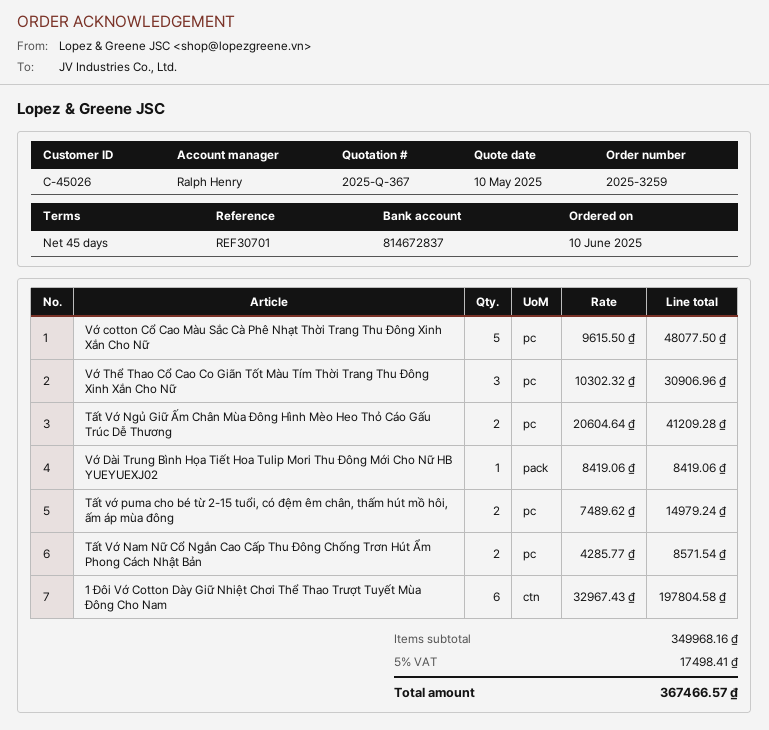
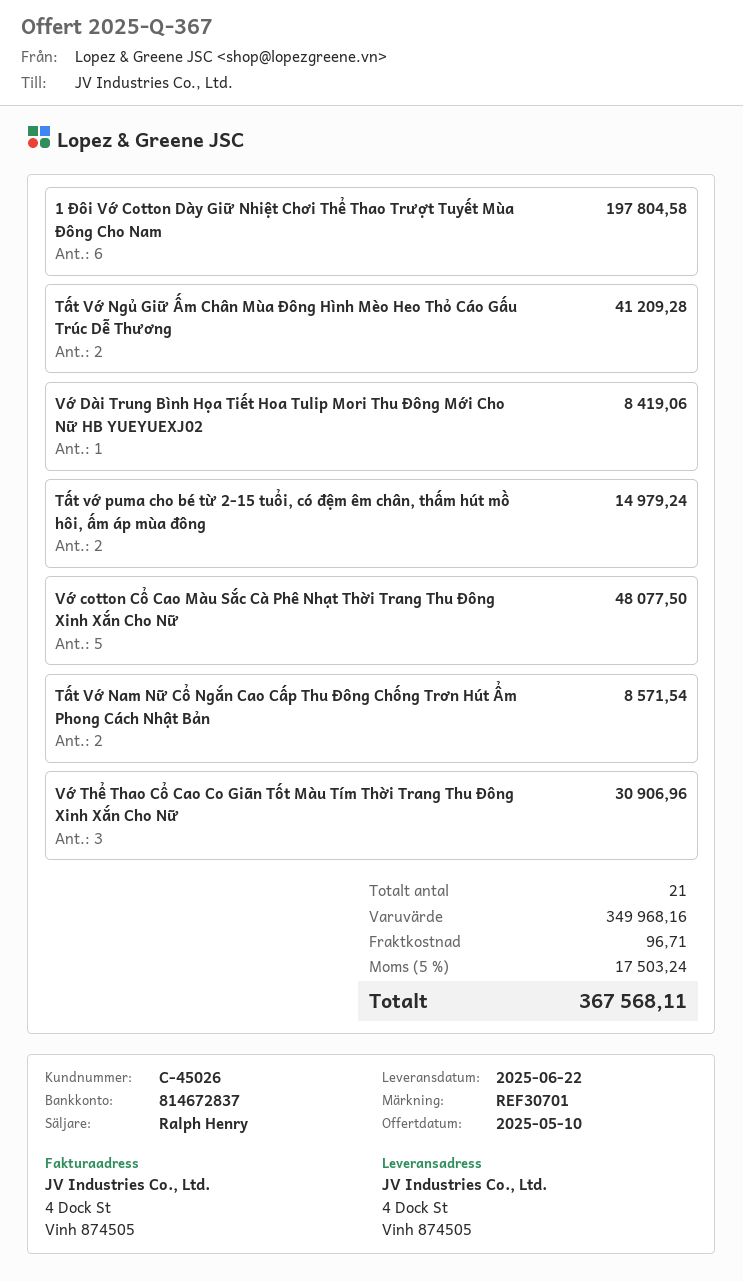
shipping: none -> 96.71
tax: 5% = 17498.41 -> 5% = 17503.24
total: 367466.57 -> 367568.11

